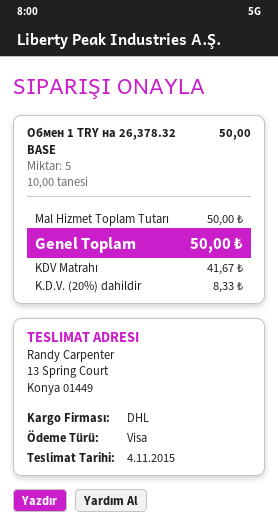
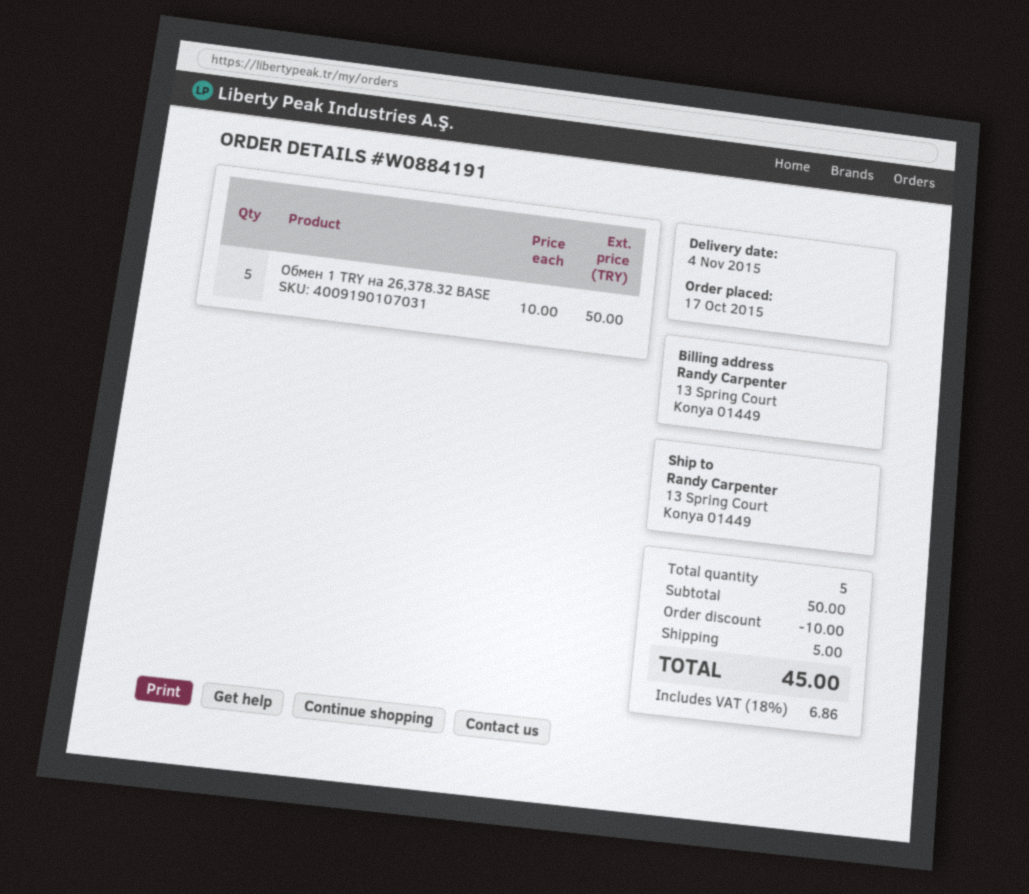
discount: none -> 10.00
shipping: none -> 5.00
tax: 20% = 8.33 -> 18% = 6.86
total: 50.00 -> 45.00

